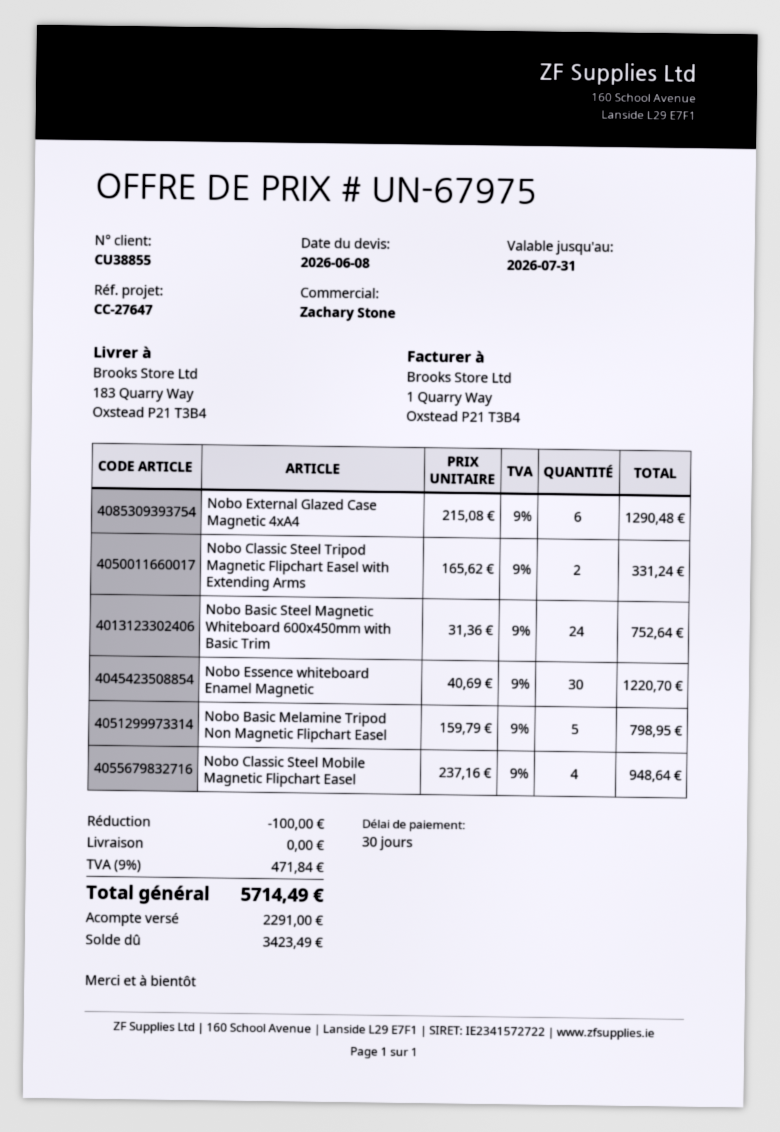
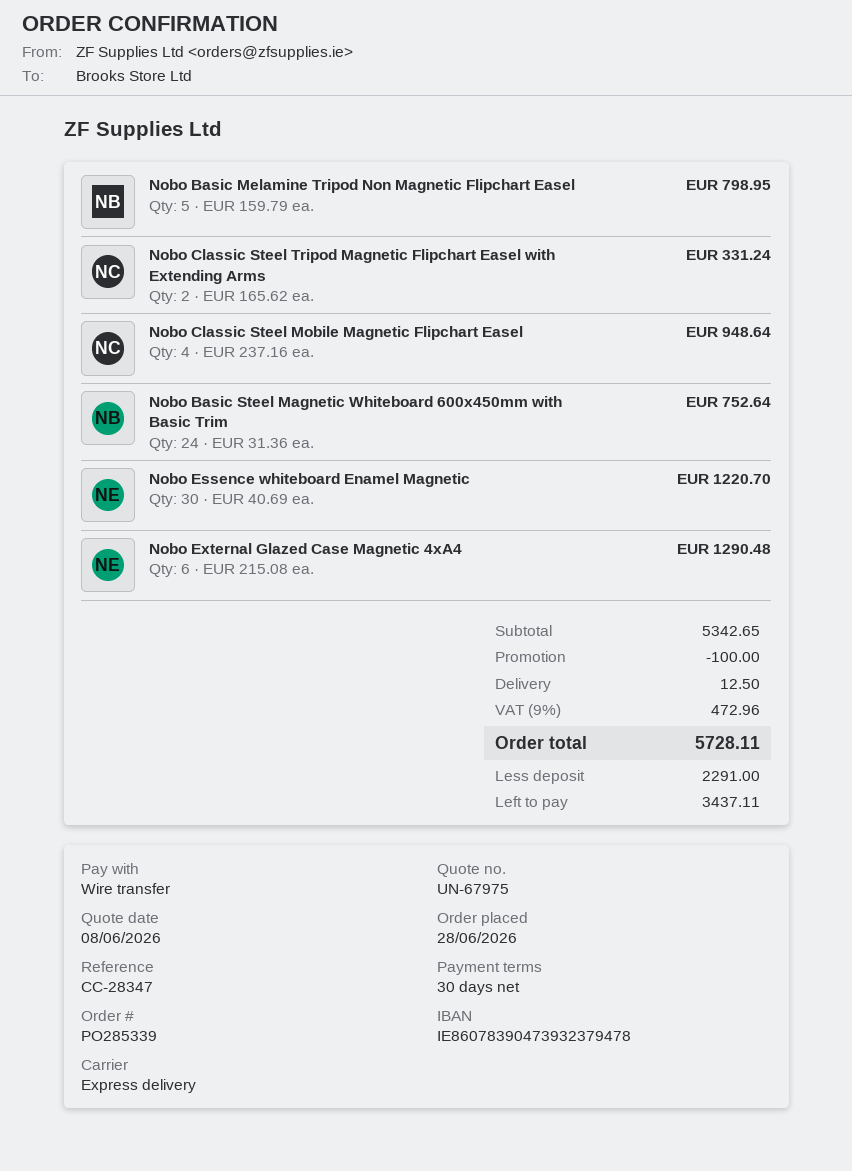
reference: CC-27647 -> CC-28347
shipping: 0.00 -> 12.50
tax: 9% = 471.84 -> 9% = 472.96
total: 5714.49 -> 5728.11
balance: 3423.49 -> 3437.11

